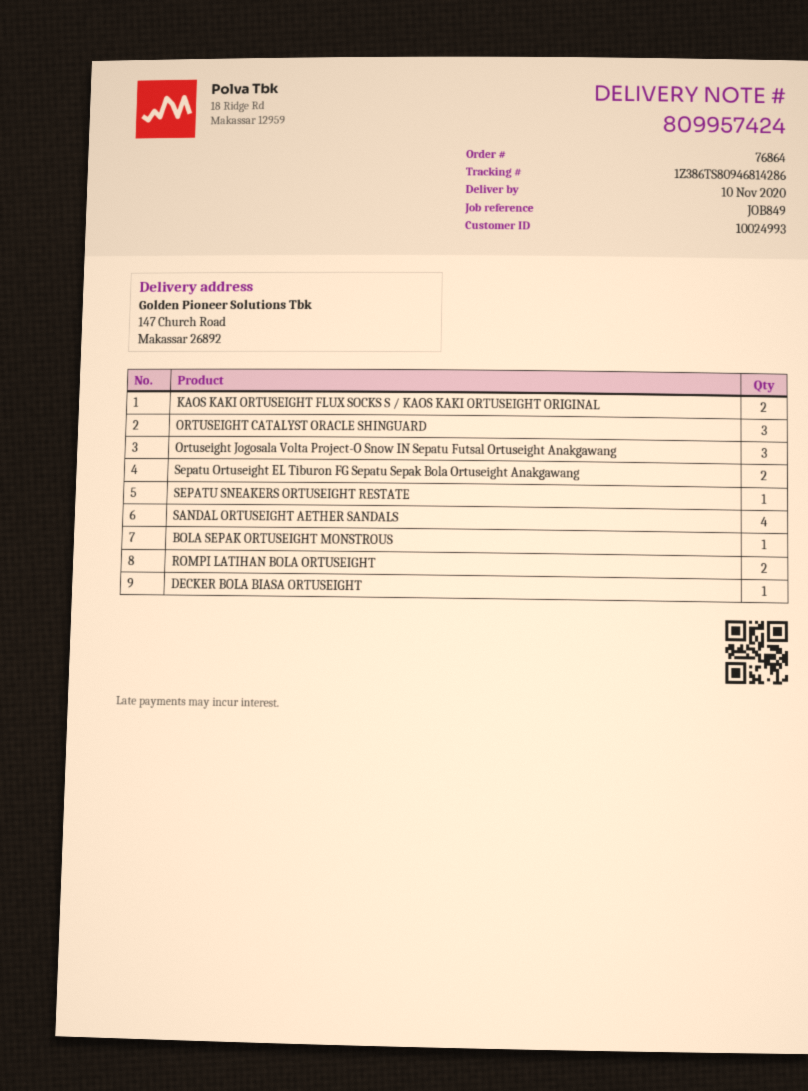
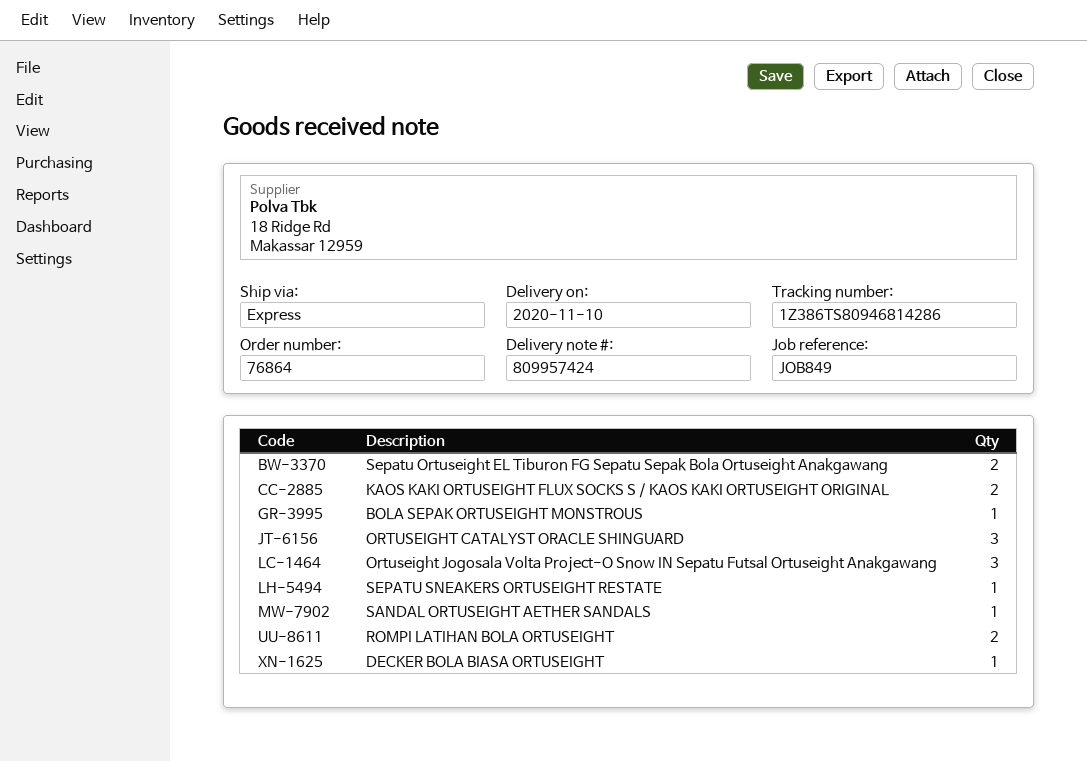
SANDAL ORTUSEIGHT AETHER SANDALS: 4 -> 1

